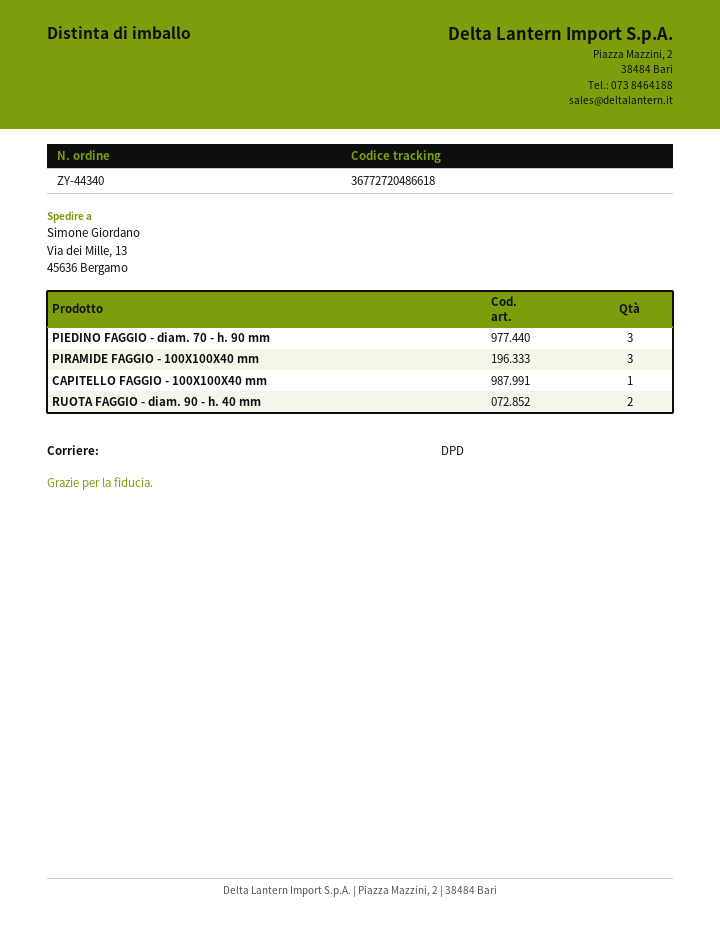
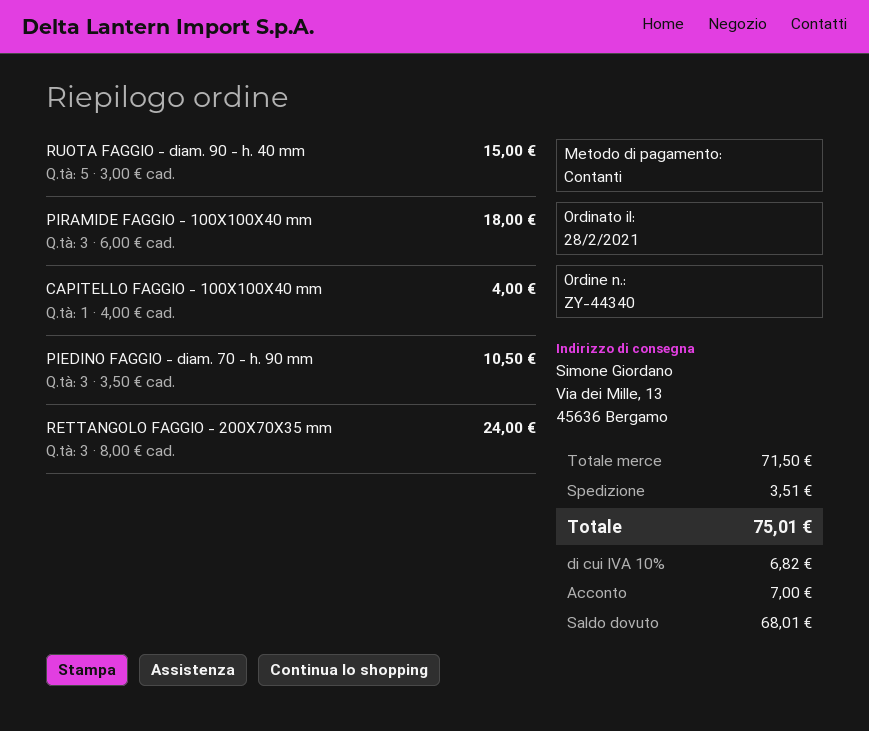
RUOTA FAGGIO - diam. 90 - h. 40 mm: 2 -> 5
RETTANGOLO FAGGIO - 200X70X35 mm: none -> 3

